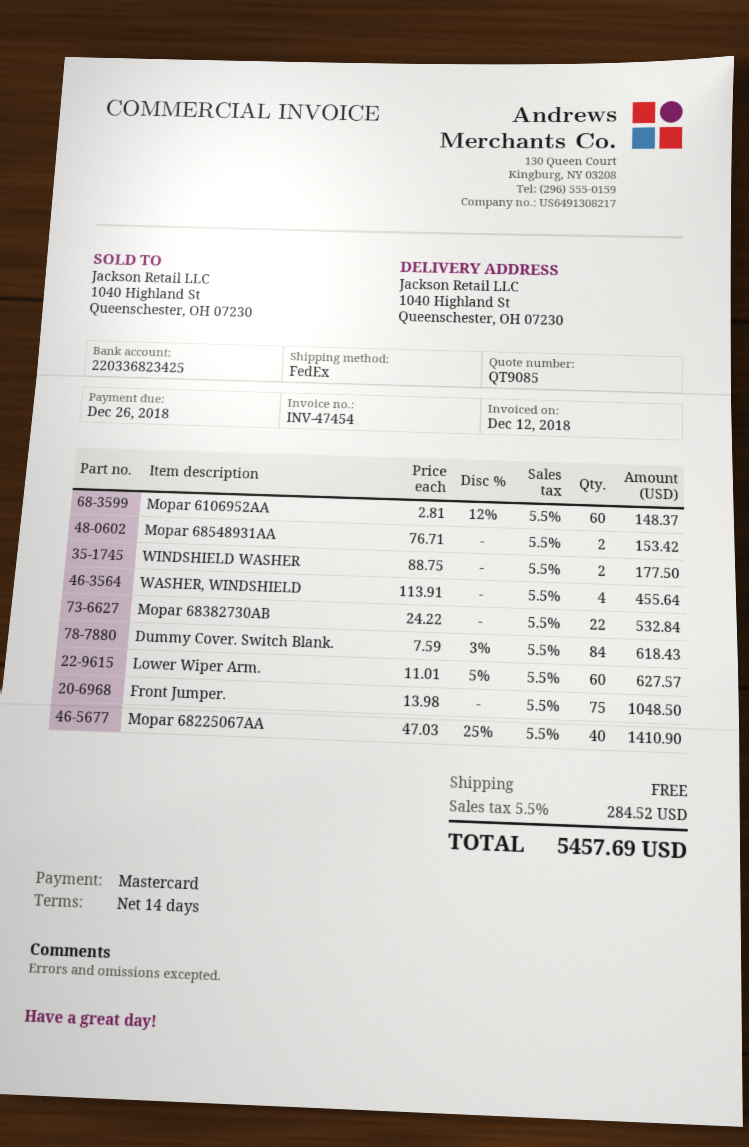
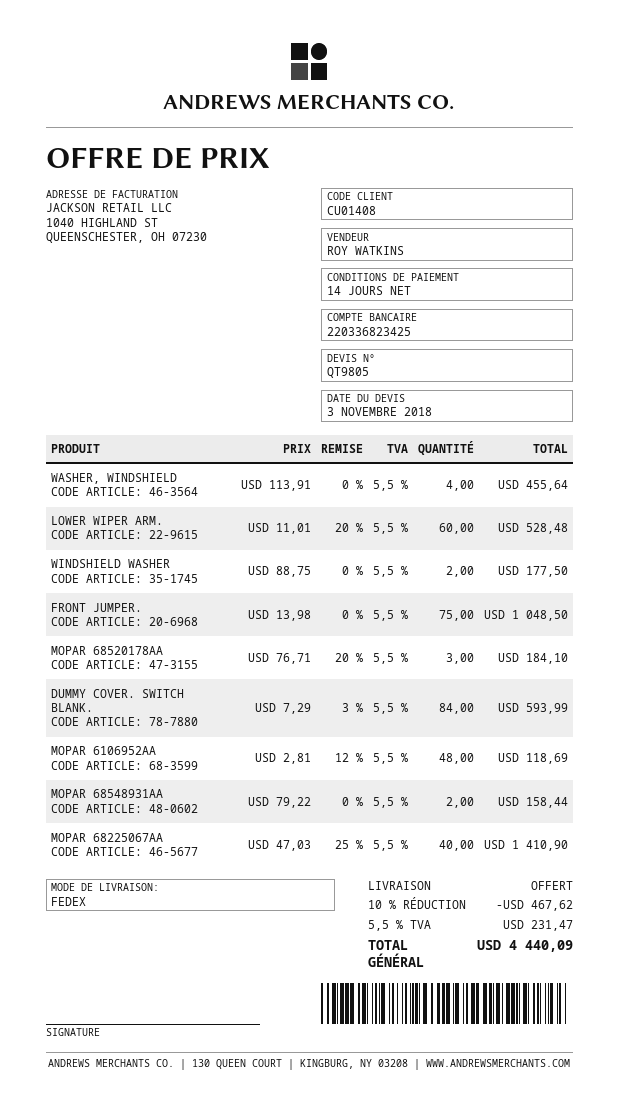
quote number: QT9085 -> QT9805
Mopar 6106952AA: 60 x 2.81 - 12% = 148.37 -> 48 x 2.81 - 12% = 118.69
Mopar 68548931AA: 2 x 76.71 = 153.42 -> 2 x 79.22 = 158.44
Mopar 68382730AB: 22 x 24.22 = 532.84 -> none
Dummy Cover. Switch Blank.: 84 x 7.59 - 3% = 618.43 -> 84 x 7.29 - 3% = 593.99
Lower Wiper Arm.: 60 x 11.01 - 5% = 627.57 -> 60 x 11.01 - 20% = 528.48
MOPAR 68520178AA: none -> 3 x 76.71 - 20% = 184.10
discount: none -> 10% = 467.62
tax: 5.5% = 284.52 -> 5.5% = 231.47
total: 5457.69 -> 4440.09

